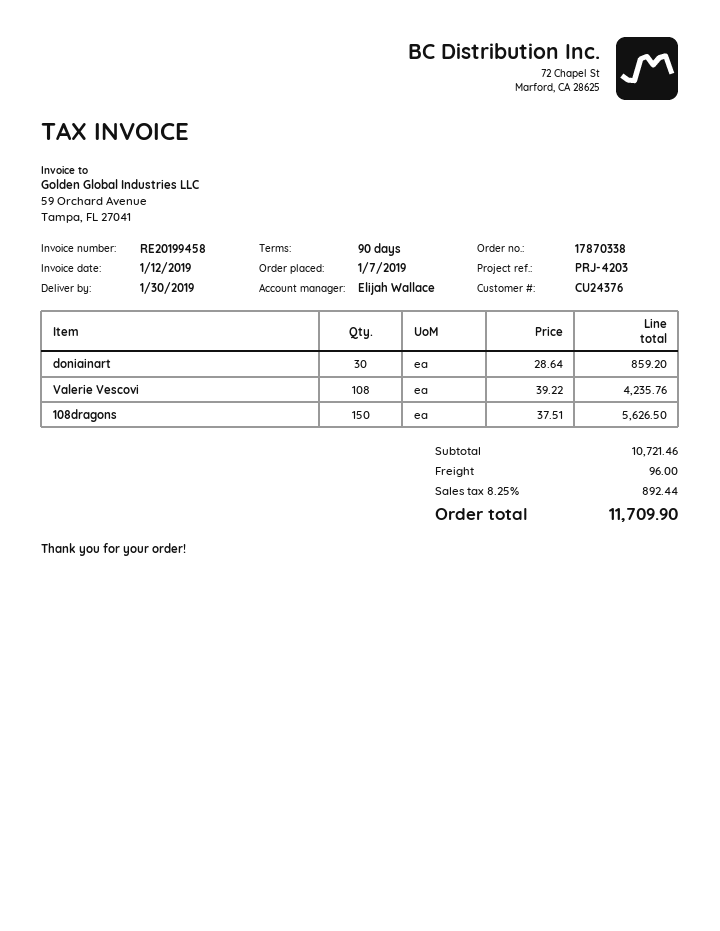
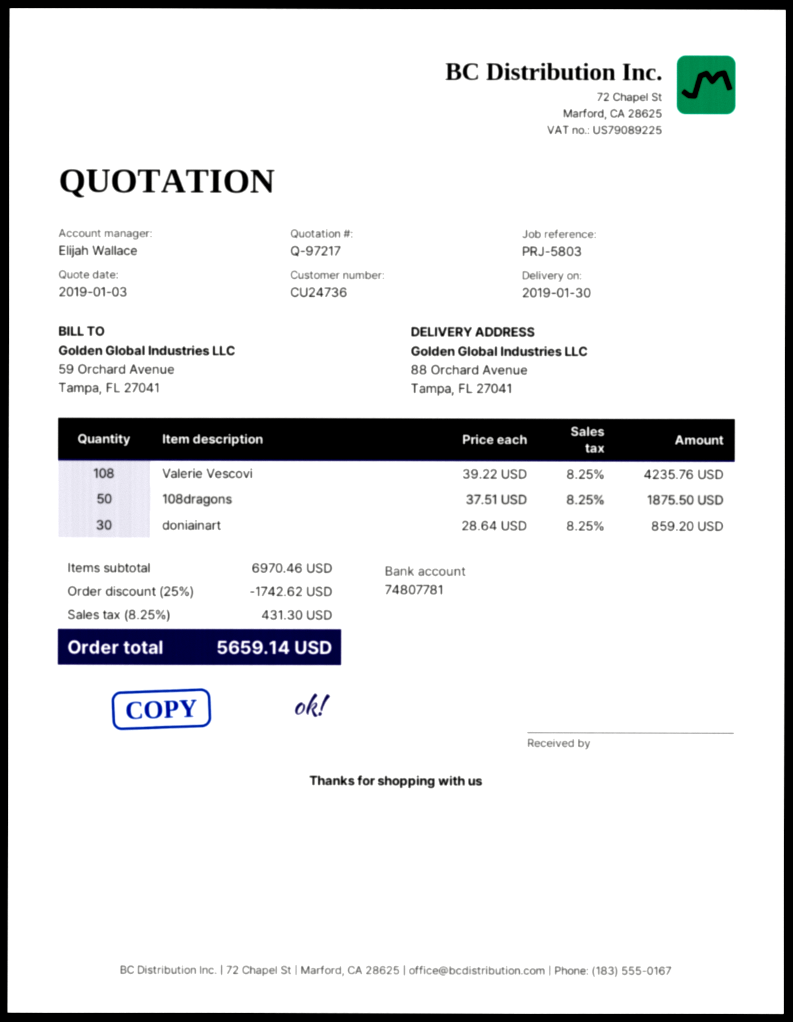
customer number: CU24376 -> CU24736
reference: PRJ-4203 -> PRJ-5803
108dragons: 150 x 37.51 = 5626.50 -> 50 x 37.51 = 1875.50
subtotal: 10721.46 -> 6970.46
discount: none -> 25% = 1742.62
shipping: 96.00 -> none
tax: 8.25% = 892.44 -> 8.25% = 431.30
total: 11709.90 -> 5659.14

